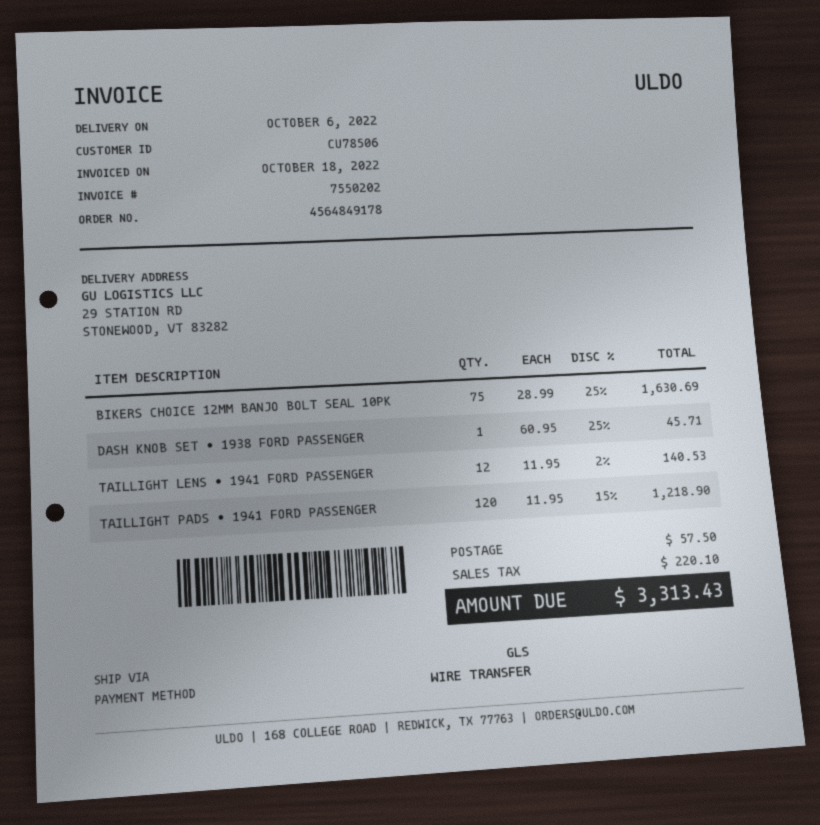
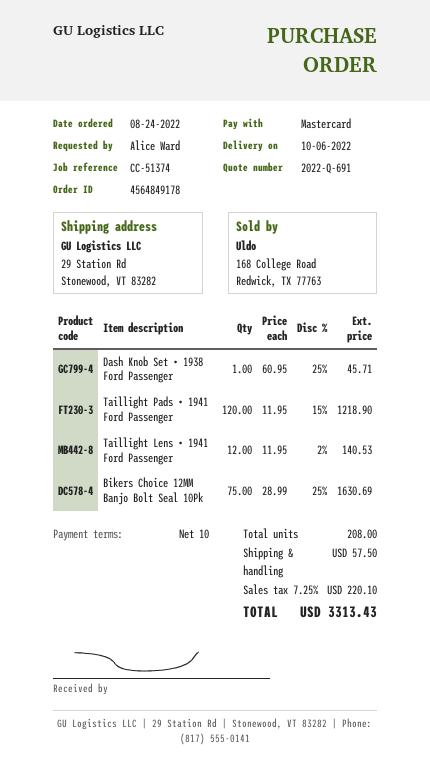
payment method: bank transfer -> Mastercard

